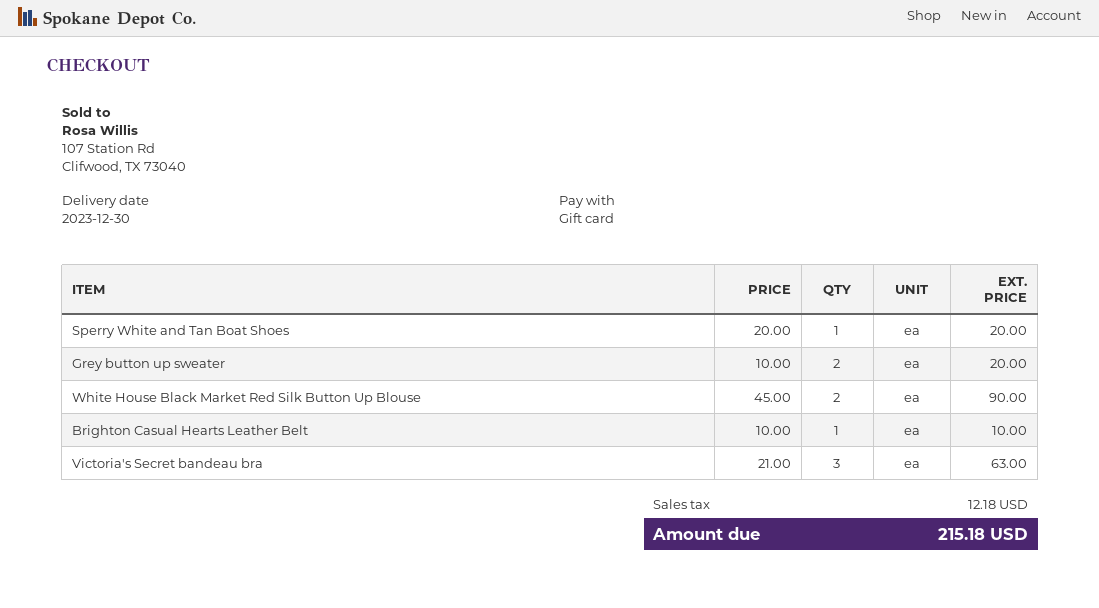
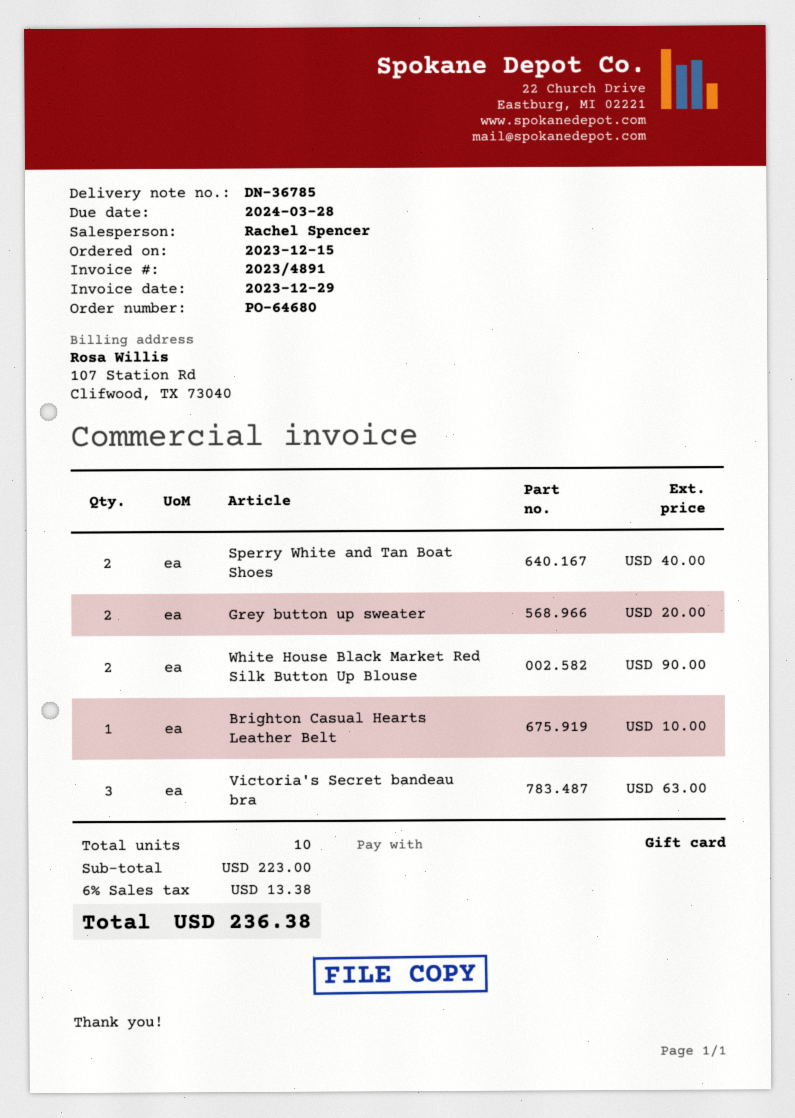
Sperry White and Tan Boat Shoes: 1 for 20.00 -> 2 for 40.00
tax: 12.18 -> 13.38
total: 215.18 -> 236.38

